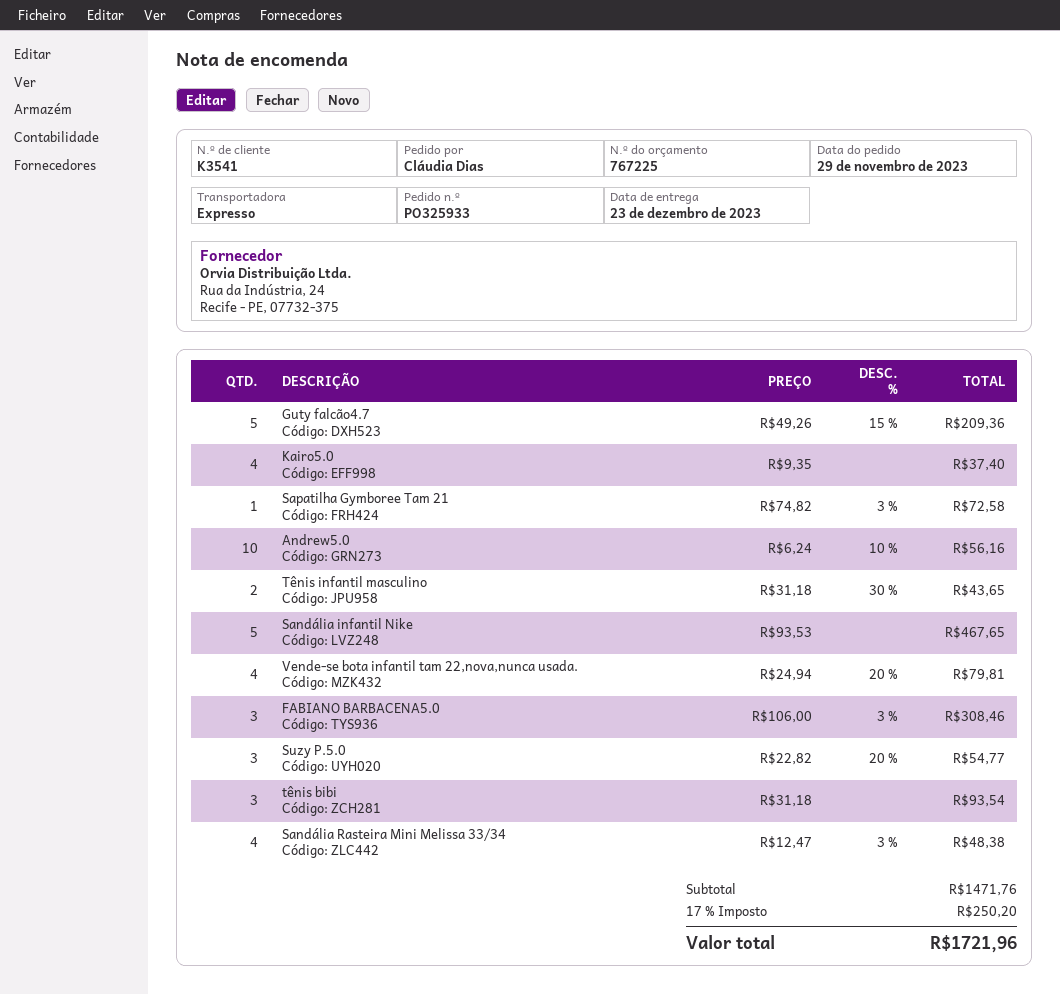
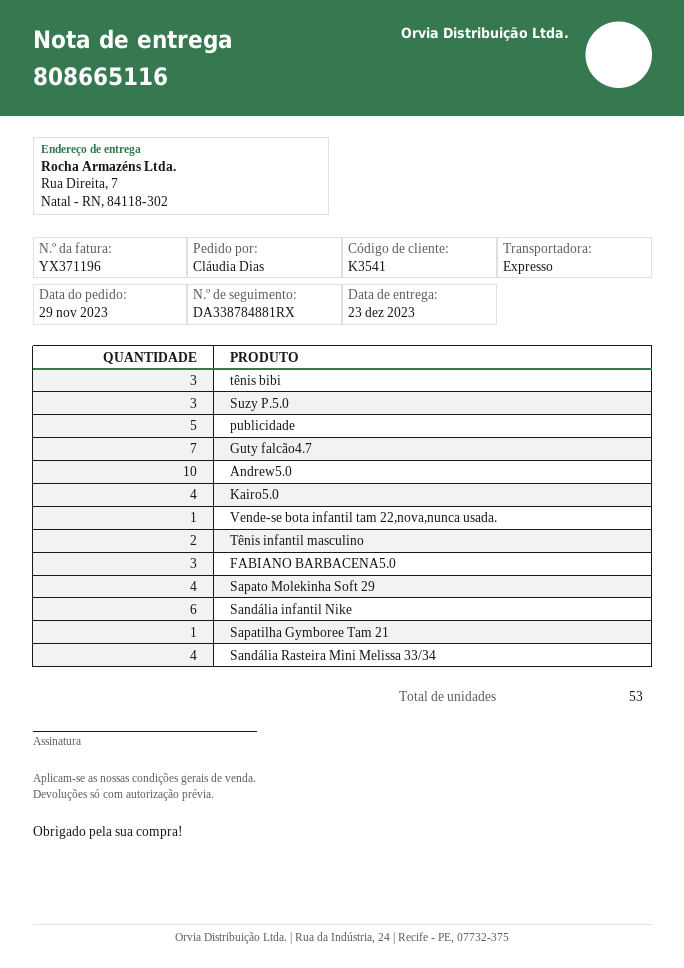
Guty falcão4.7: 5 -> 7
Sandália infantil Nike: 5 -> 6
Vende-se bota infantil tam 22,nova,nunca usada.: 4 -> 1
publicidade: none -> 5
Sapato Molekinha Soft 29: none -> 4

